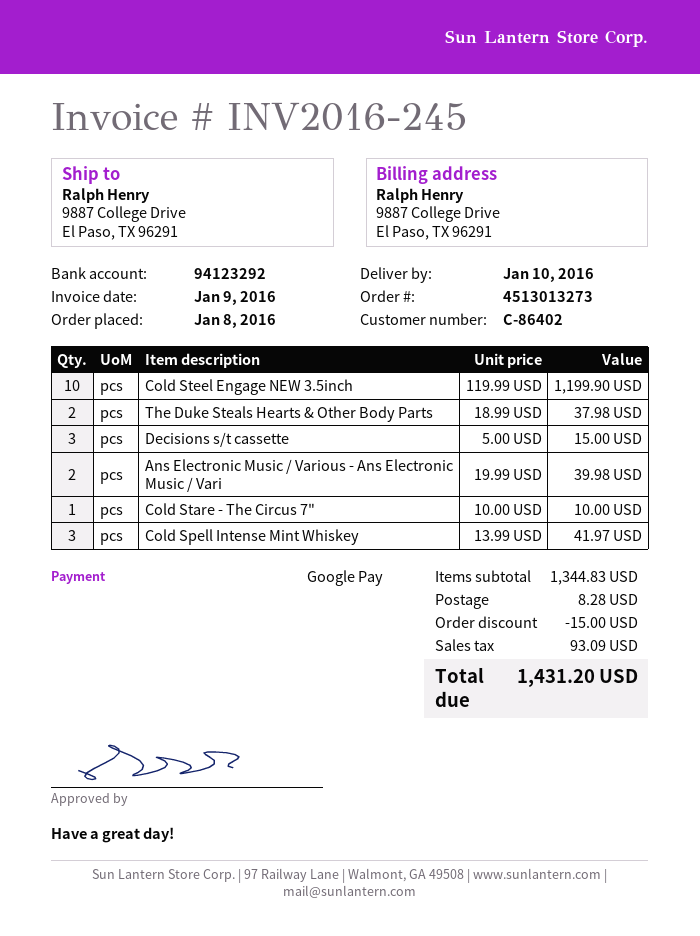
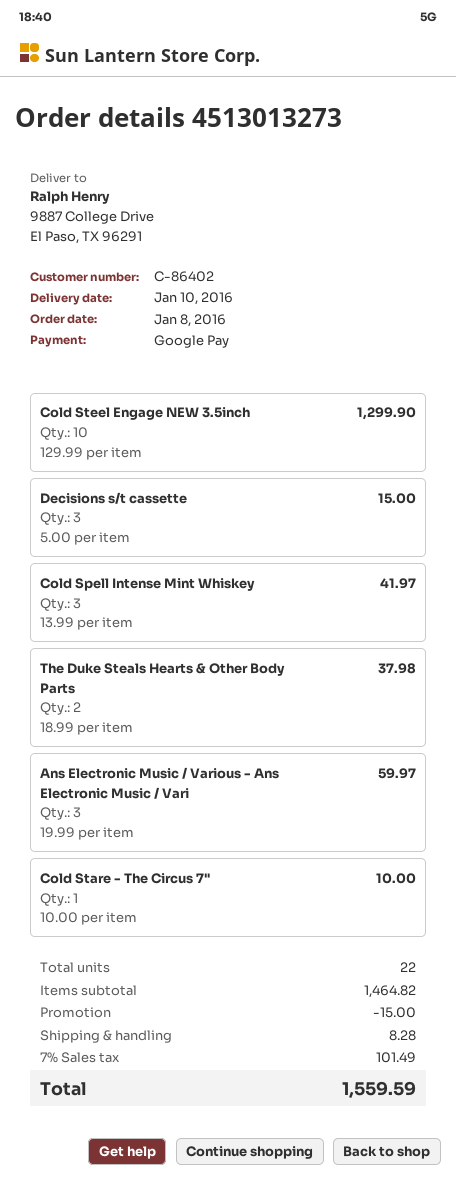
Cold Steel Engage NEW 3.5inch: 10 x 119.99 = 1199.90 -> 10 x 129.99 = 1299.90
Ans Electronic Music / Various - Ans Electronic Music / Vari: 2 x 19.99 = 39.98 -> 3 x 19.99 = 59.97
subtotal: 1344.83 -> 1464.82
tax: 93.09 -> 101.49
total: 1431.20 -> 1559.59

